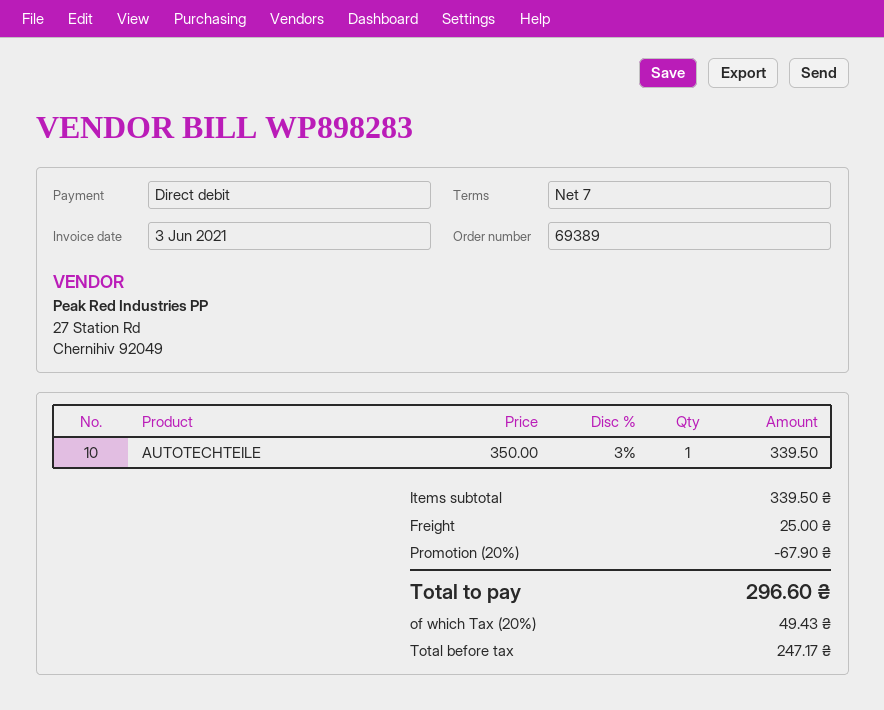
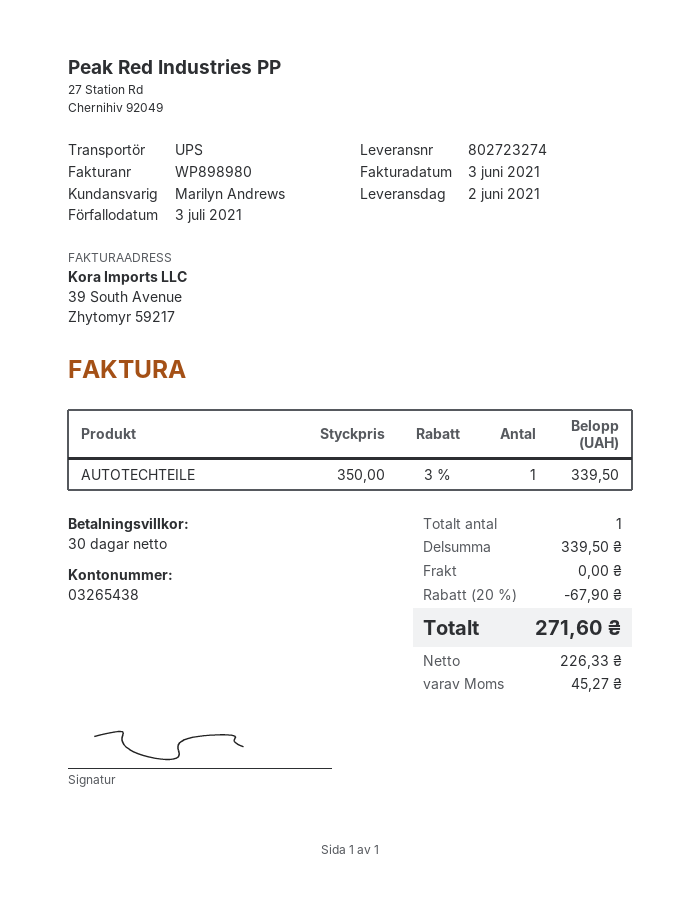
invoice number: WP898283 -> WP898980
payment terms: 7 days -> 30 days
shipping: 25.00 -> 0.00
net: 247.17 -> 226.33
tax: 49.43 -> 45.27
total: 296.60 -> 271.60

